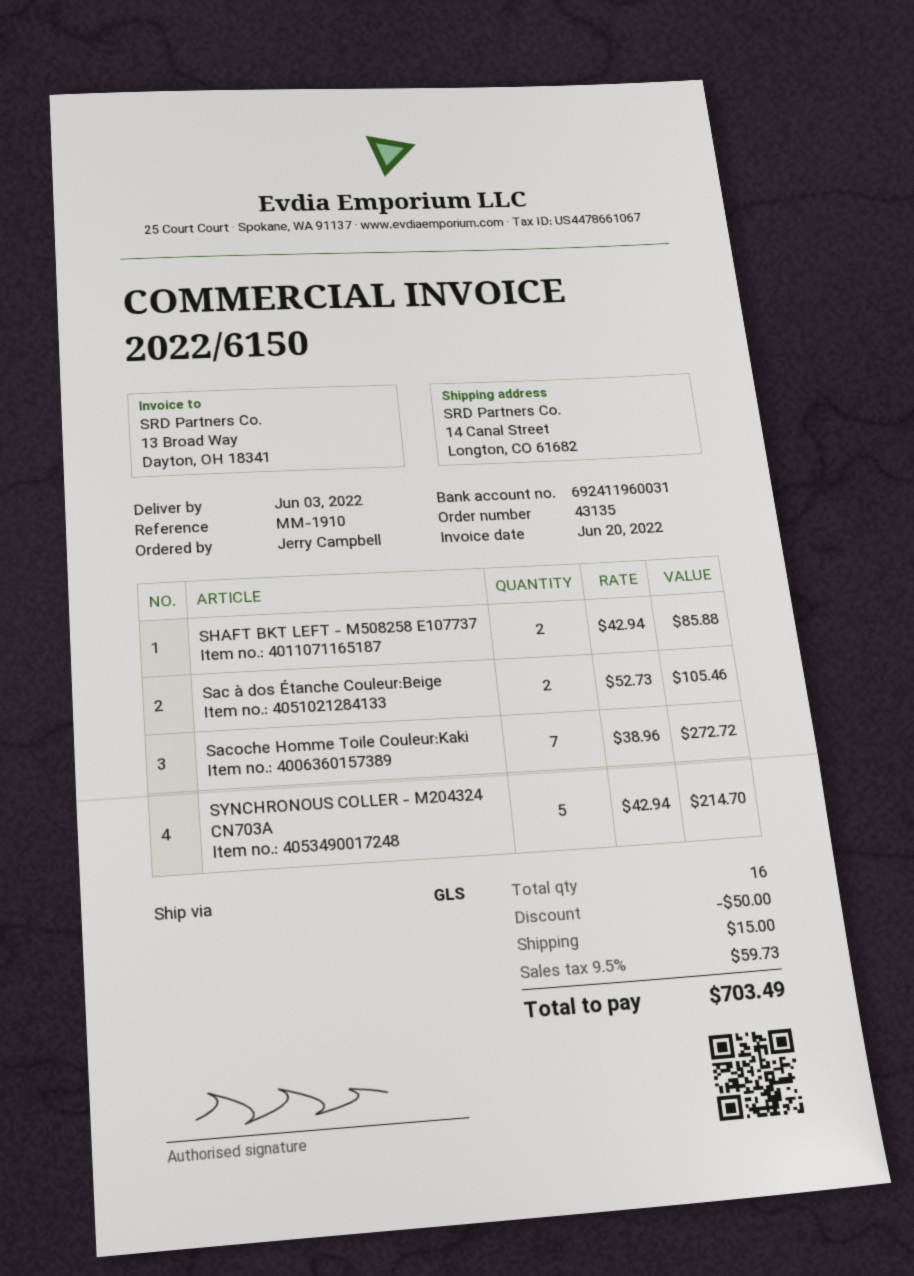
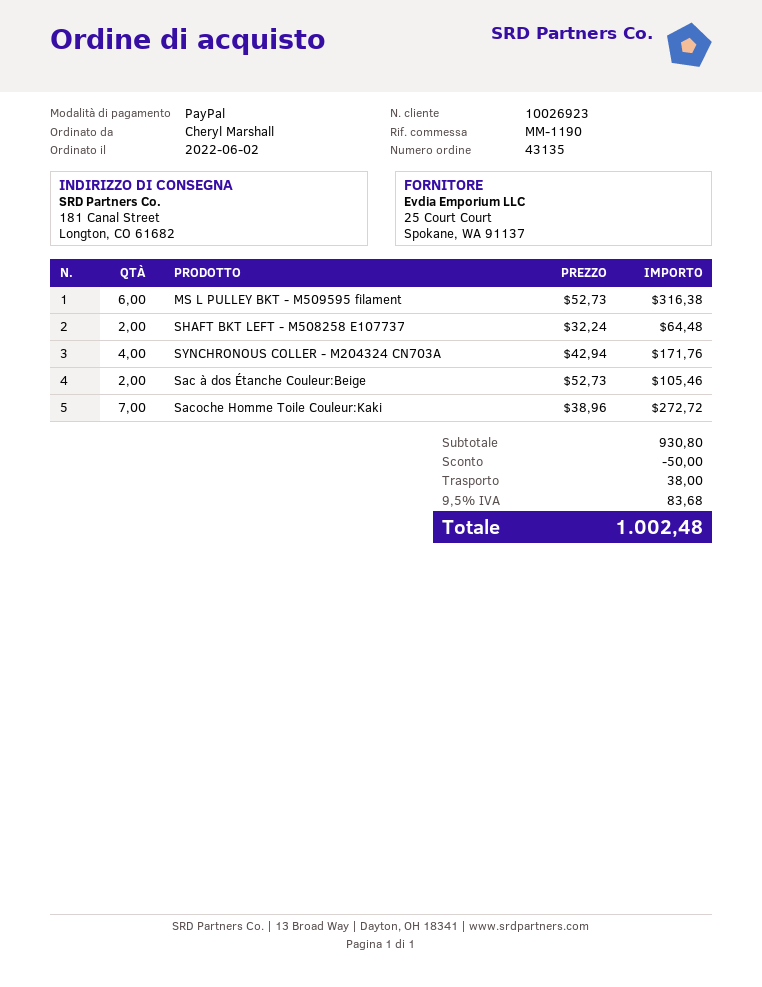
reference: MM-1910 -> MM-1190
ordered by: Jerry Campbell -> Cheryl Marshall
ship to: 14 Canal Street, Longton, CO 61682 -> 181 Canal Street, Longton, CO 61682
SHAFT BKT LEFT - M508258 E107737: 2 x 42.94 = 85.88 -> 2 x 32.24 = 64.48
SYNCHRONOUS COLLER - M204324 CN703A: 5 x 42.94 = 214.70 -> 4 x 42.94 = 171.76
MS L PULLEY BKT - M509595 filament: none -> 6 x 52.73 = 316.38
shipping: 15.00 -> 38.00
tax: 9.5% = 59.73 -> 9.5% = 83.68
total: 703.49 -> 1002.48

